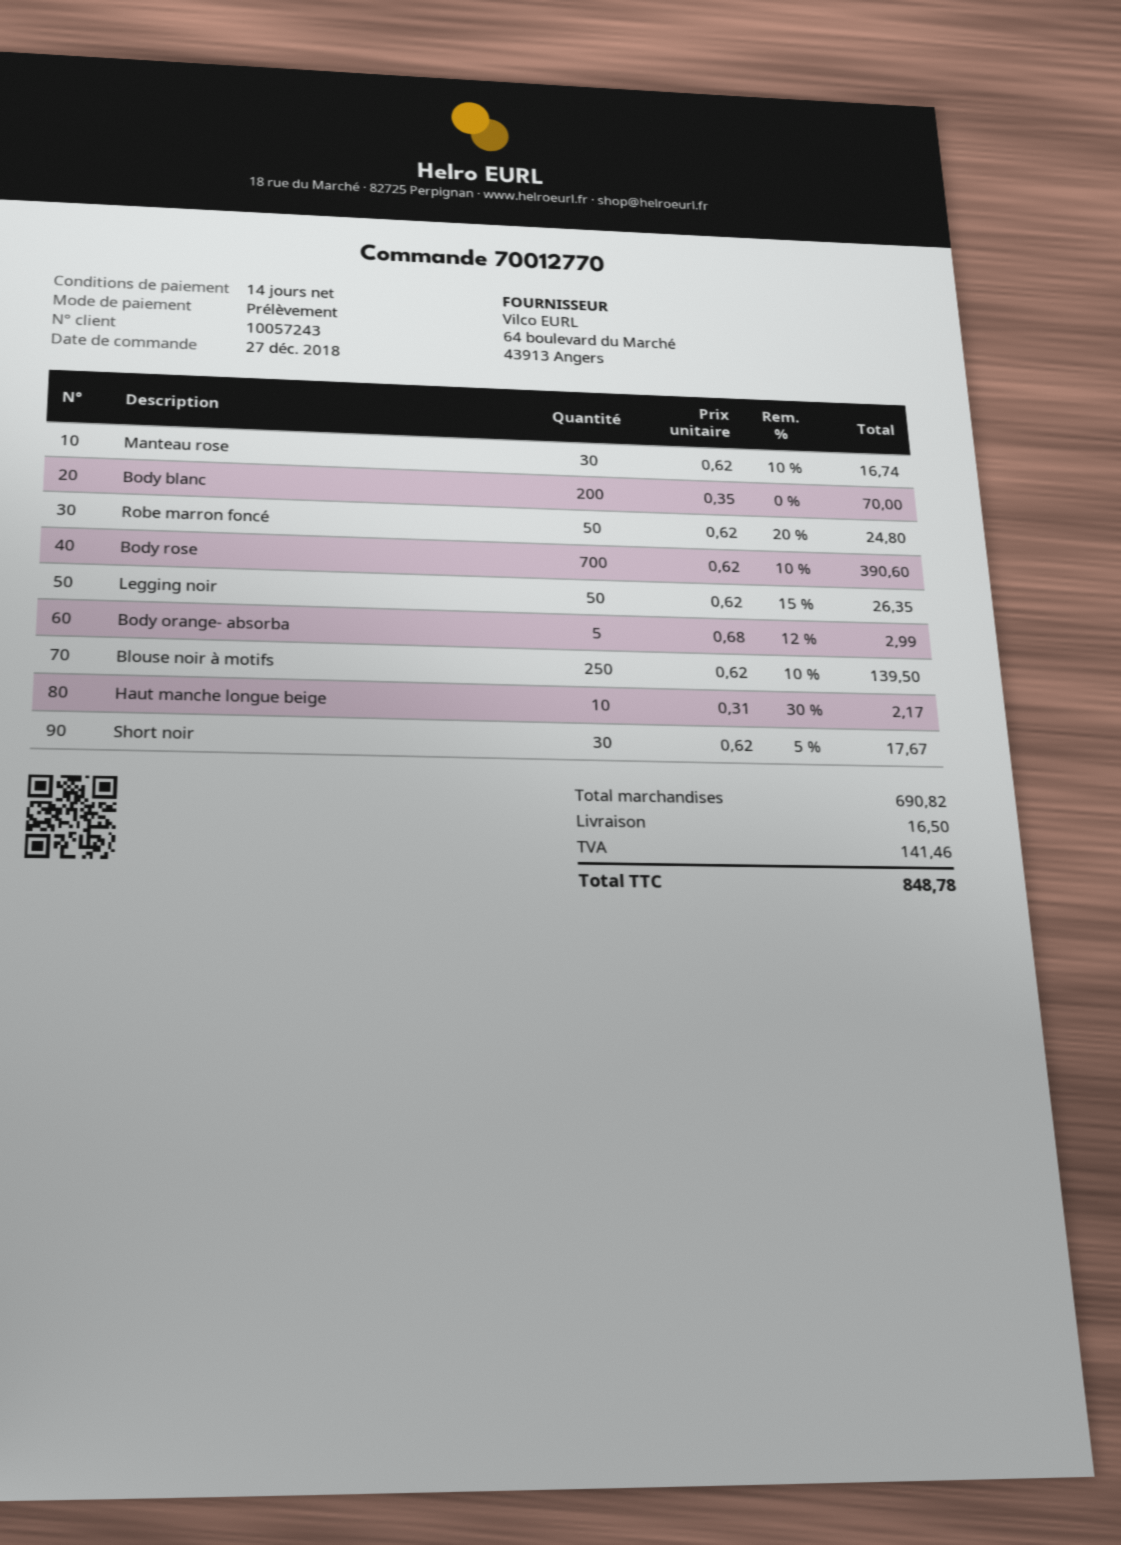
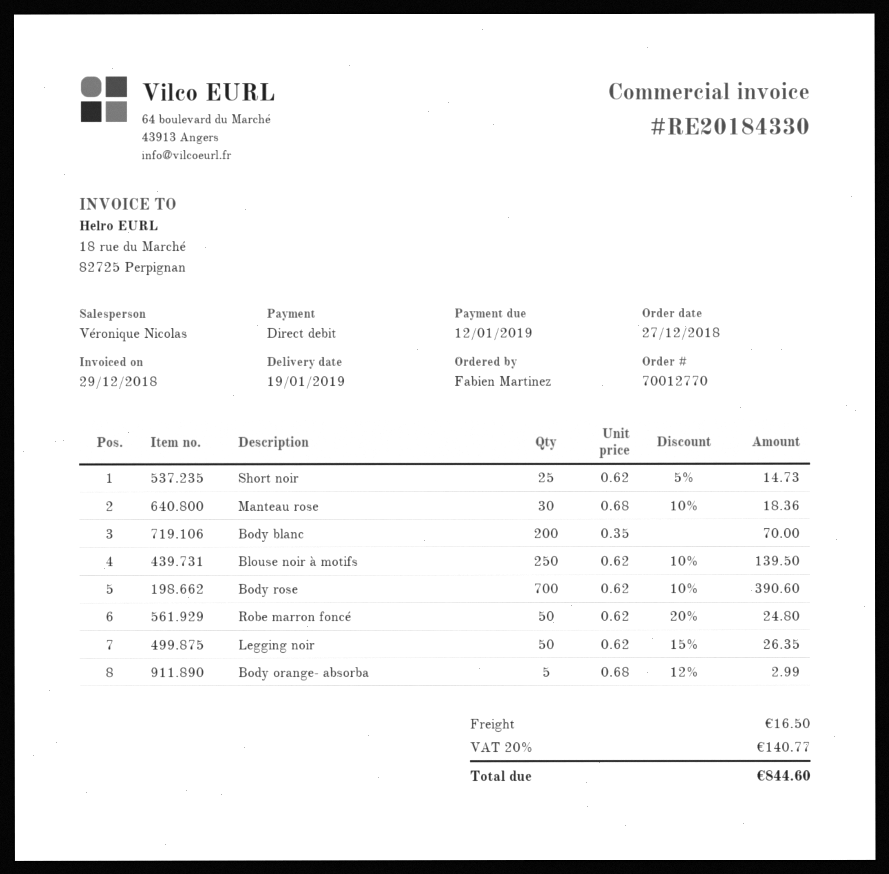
Manteau rose: 30 x 0.62 - 10% = 16.74 -> 30 x 0.68 - 10% = 18.36
Haut manche longue beige: 10 x 0.31 - 30% = 2.17 -> none
Short noir: 30 x 0.62 - 5% = 17.67 -> 25 x 0.62 - 5% = 14.73
tax: 141.46 -> 140.77
total: 848.78 -> 844.60

